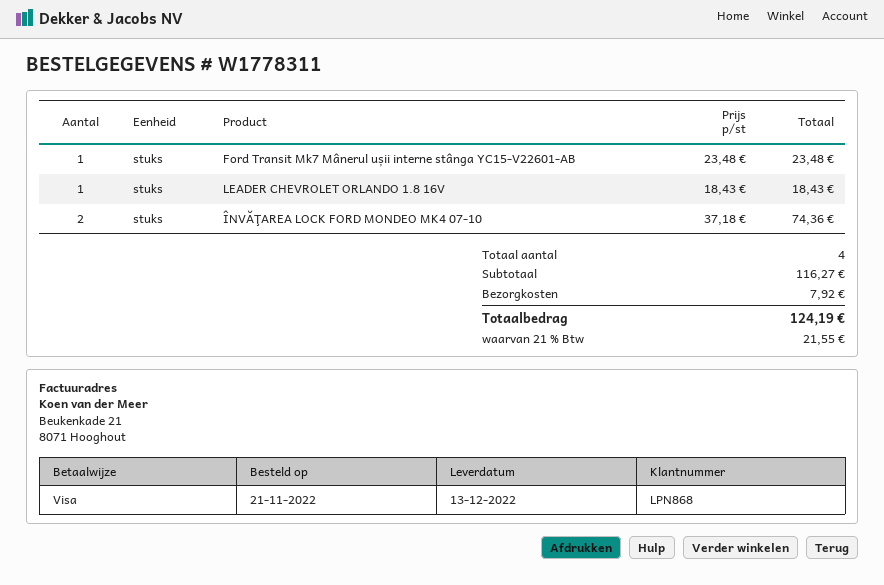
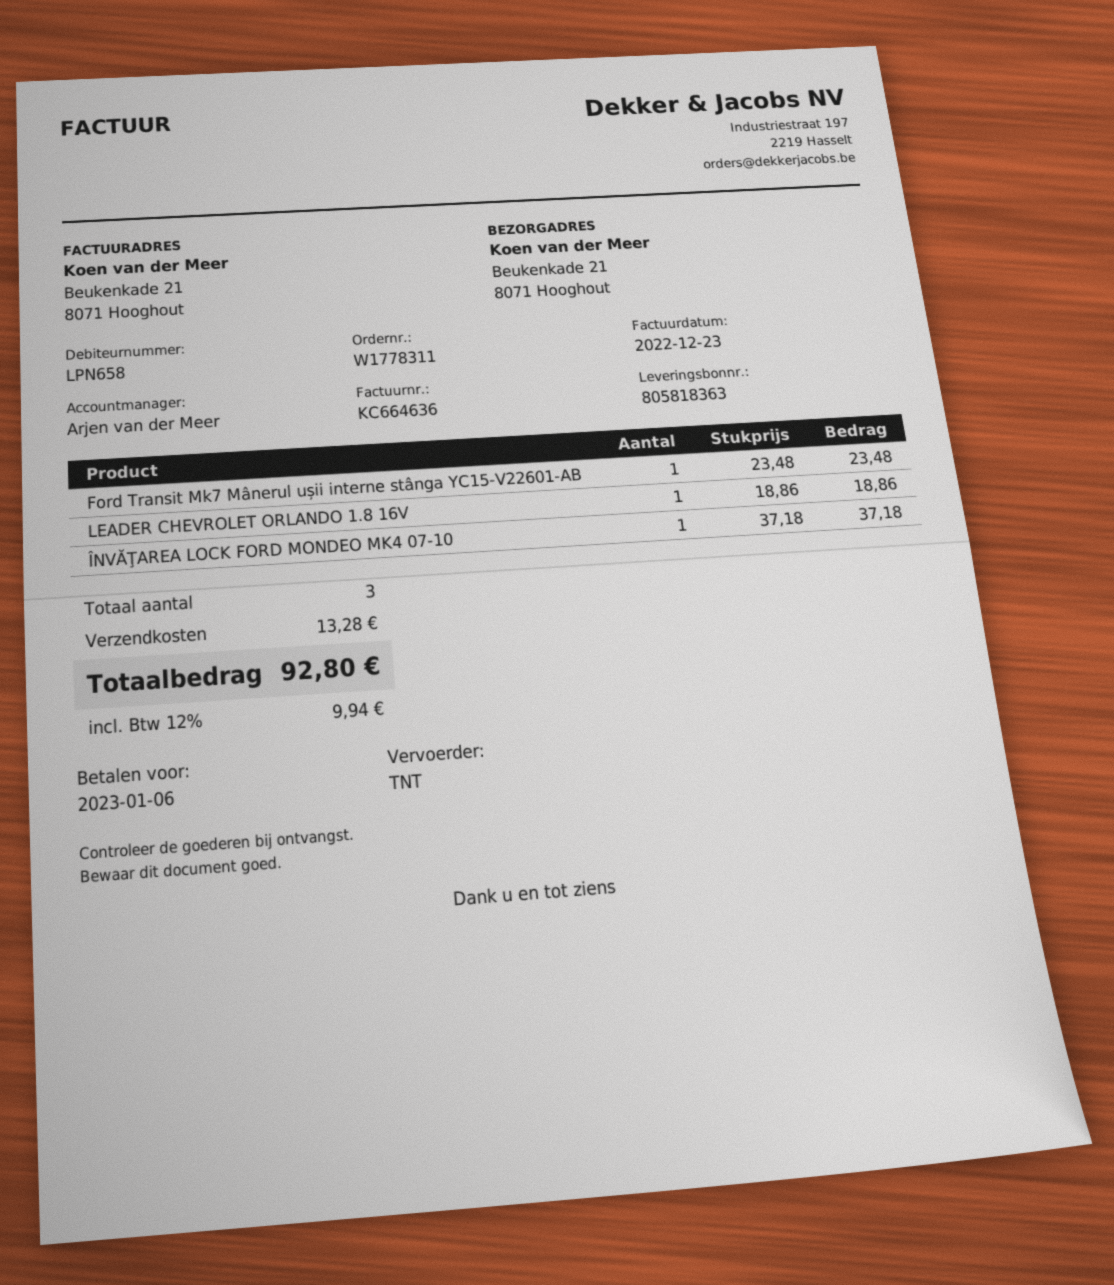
customer number: LPN868 -> LPN658
LEADER CHEVROLET ORLANDO 1.8 16V: 1 x 18.43 = 18.43 -> 1 x 18.86 = 18.86
ÎNVĂŢAREA LOCK FORD MONDEO MK4 07-10: 2 x 37.18 = 74.36 -> 1 x 37.18 = 37.18
total quantity: 4 -> 3
shipping: 7.92 -> 13.28
tax: 21% = 21.55 -> 12% = 9.94
total: 124.19 -> 92.80

